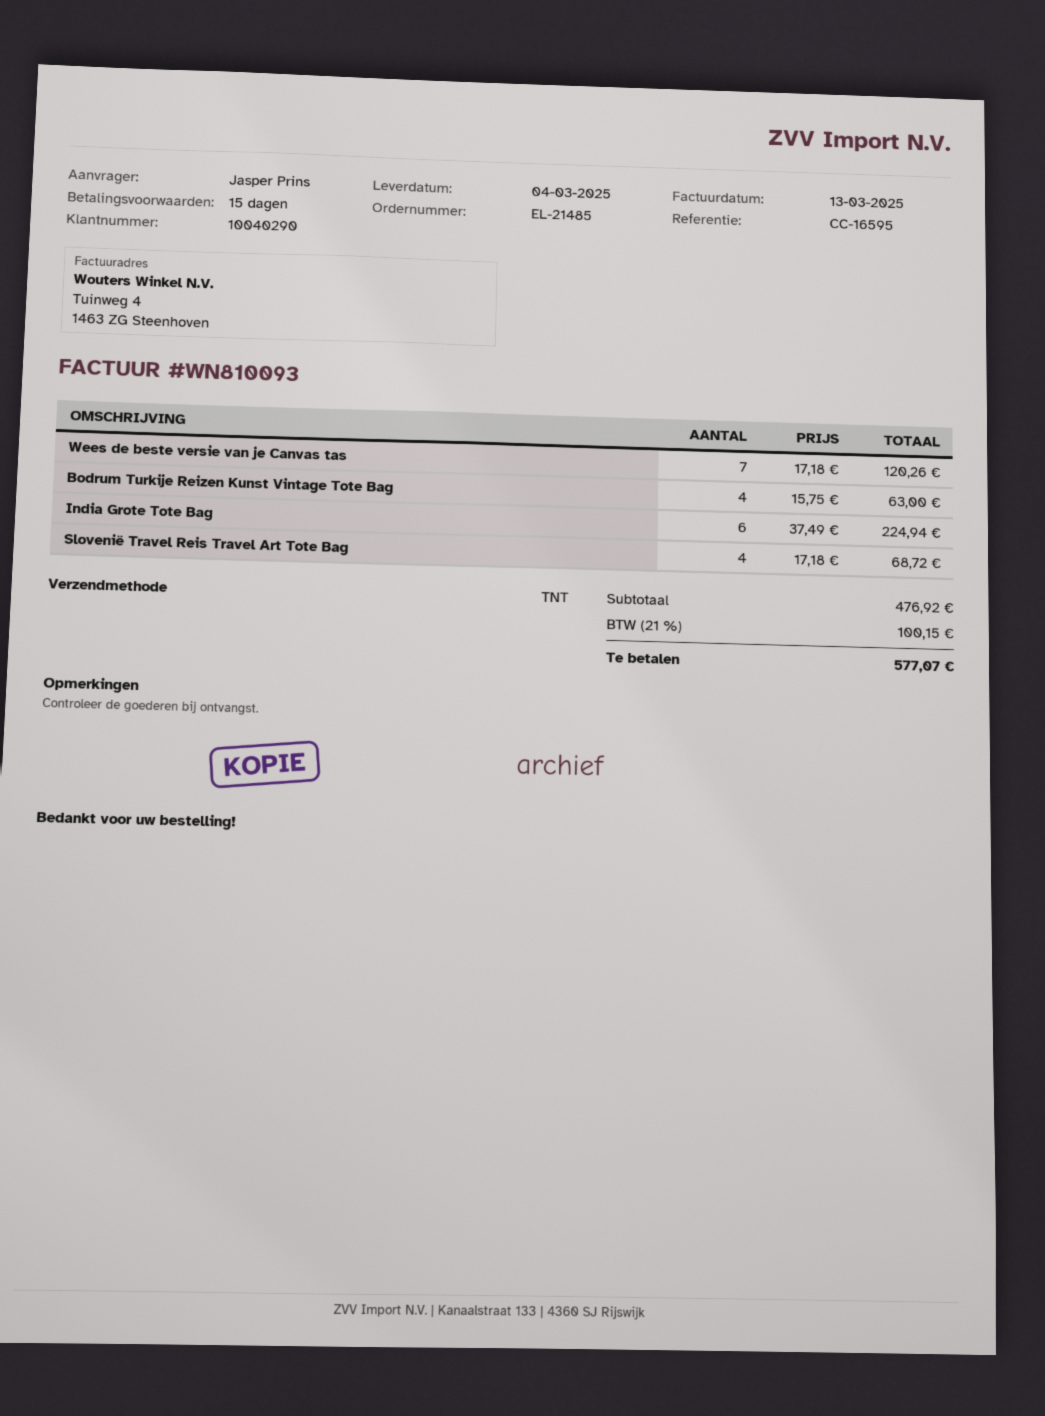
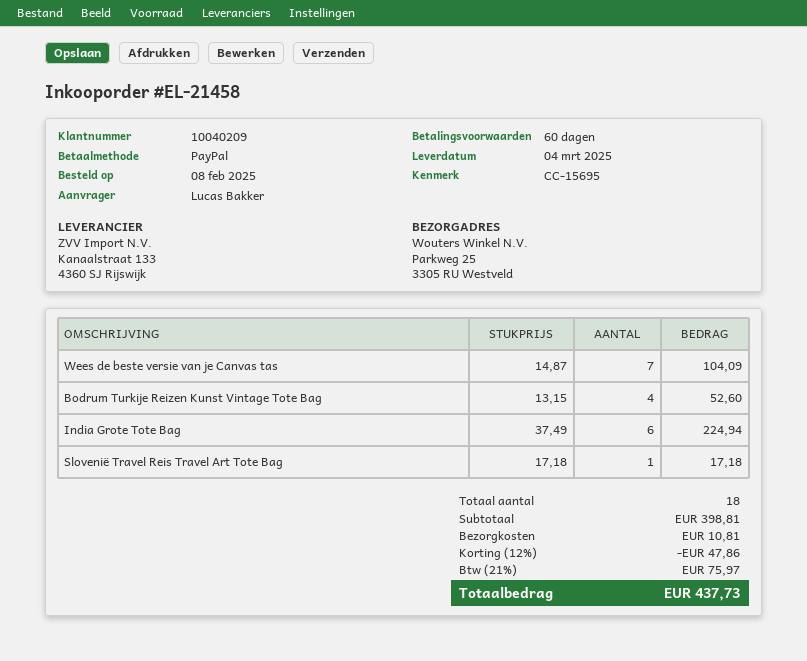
order number: EL-21485 -> EL-21458
payment terms: 15 days -> 60 days
customer number: 10040290 -> 10040209
reference: CC-16595 -> CC-15695
ordered by: Jasper Prins -> Lucas Bakker
Wees de beste versie van je Canvas tas: 7 x 17.18 = 120.26 -> 7 x 14.87 = 104.09
Bodrum Turkije Reizen Kunst Vintage Tote Bag: 4 x 15.75 = 63.00 -> 4 x 13.15 = 52.60
Slovenië Travel Reis Travel Art Tote Bag: 4 x 17.18 = 68.72 -> 1 x 17.18 = 17.18
subtotal: 476.92 -> 398.81
discount: none -> 12% = 47.86
shipping: none -> 10.81
tax: 21% = 100.15 -> 21% = 75.97
total: 577.07 -> 437.73

